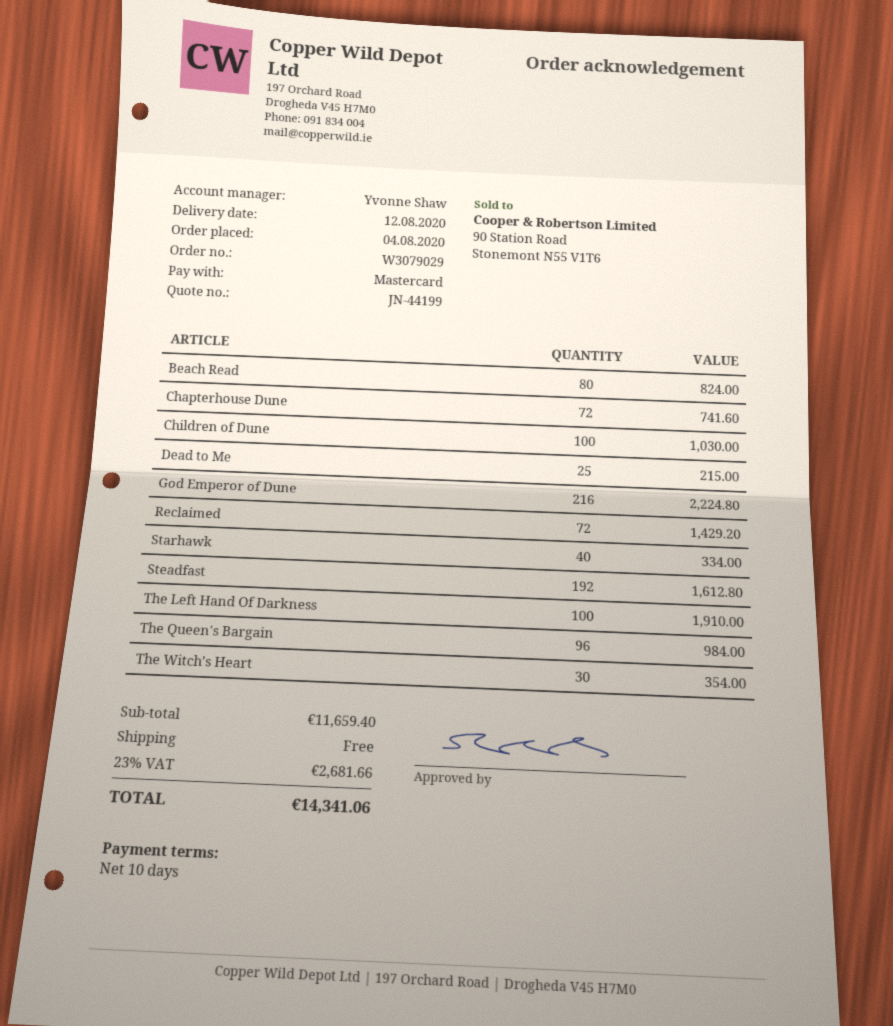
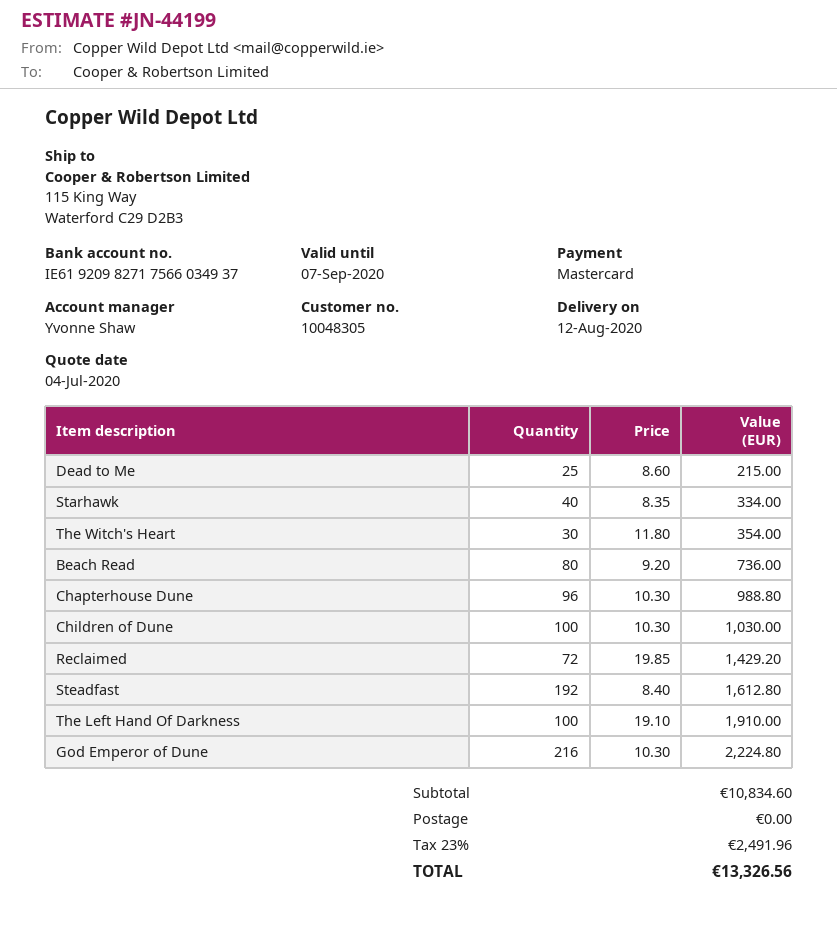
Beach Read: 80 for 824.00 -> 80 for 736.00
Chapterhouse Dune: 72 for 741.60 -> 96 for 988.80
The Queen's Bargain: 96 for 984.00 -> none
subtotal: 11659.40 -> 10834.60
tax: 23% = 2681.66 -> 23% = 2491.96
total: 14341.06 -> 13326.56

